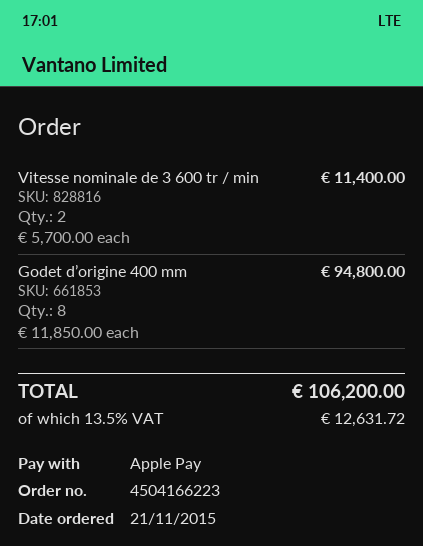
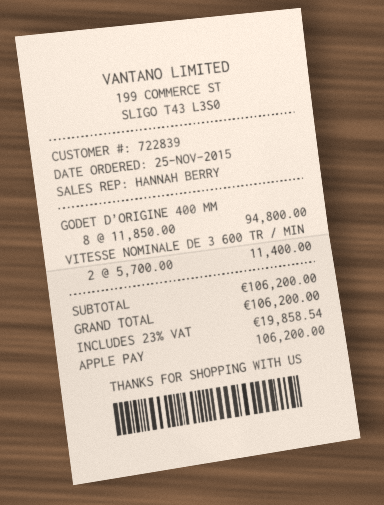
order date: 2015-11-21 -> 2015-11-25
tax: 13.5% = 12631.72 -> 23% = 19858.54

